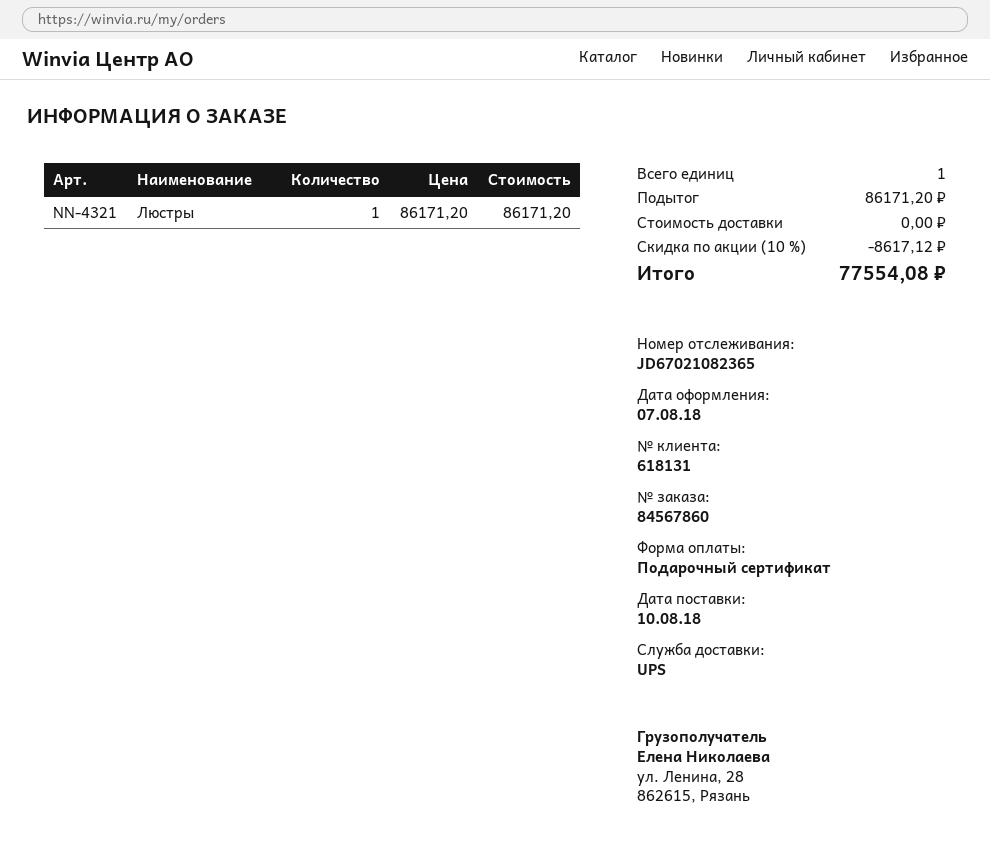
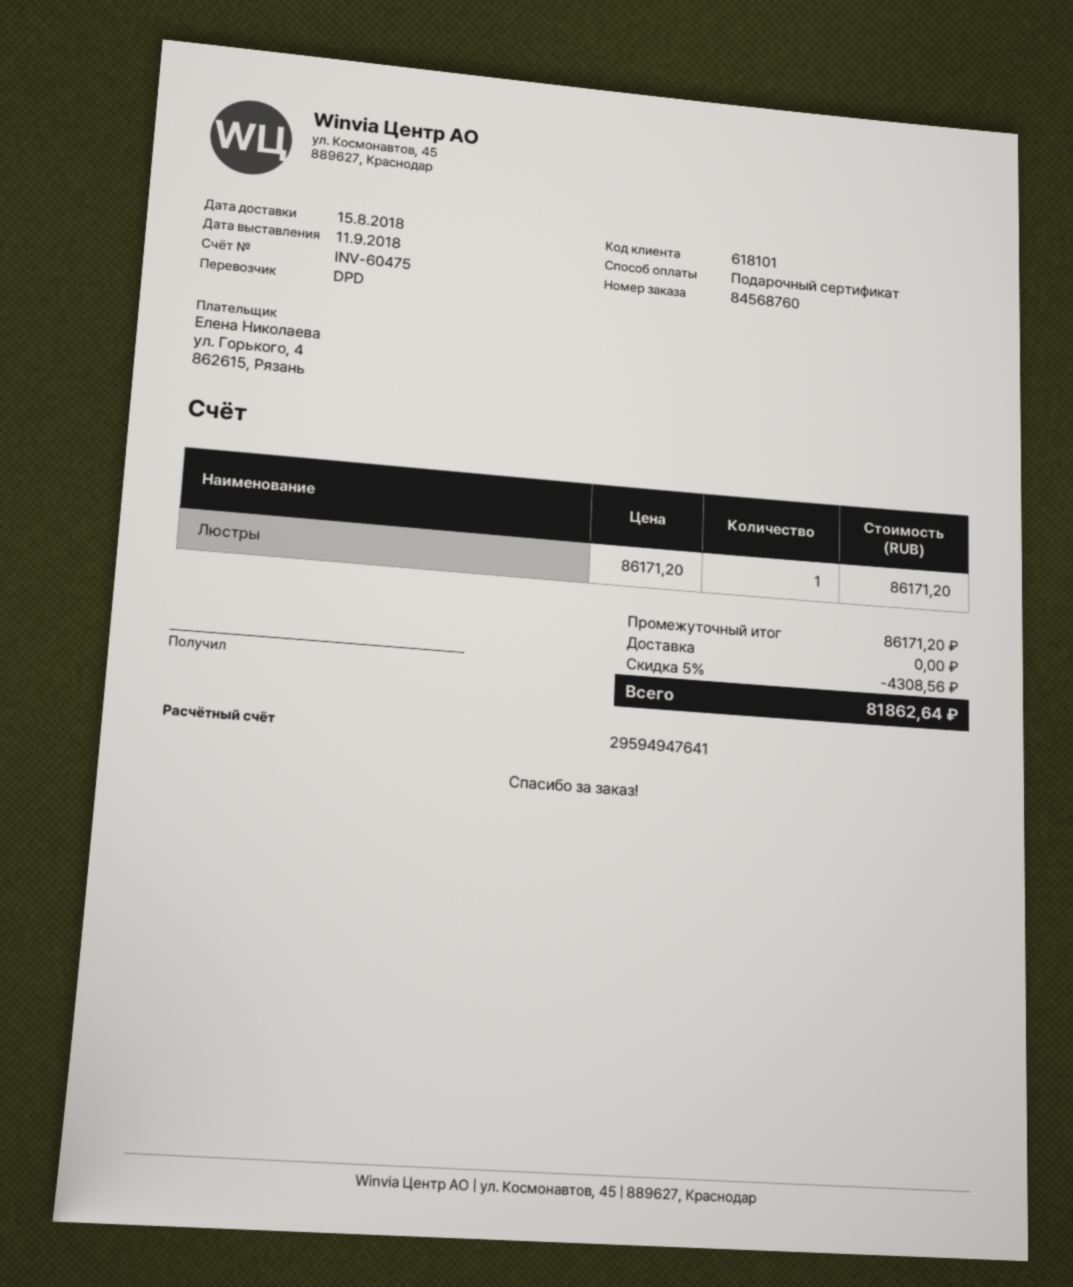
order number: 84567860 -> 84568760
delivery date: 2018-08-10 -> 2018-08-15
customer number: 618131 -> 618101
shipping method: UPS -> DPD
discount: 10% = 8617.12 -> 5% = 4308.56
total: 77554.08 -> 81862.64

